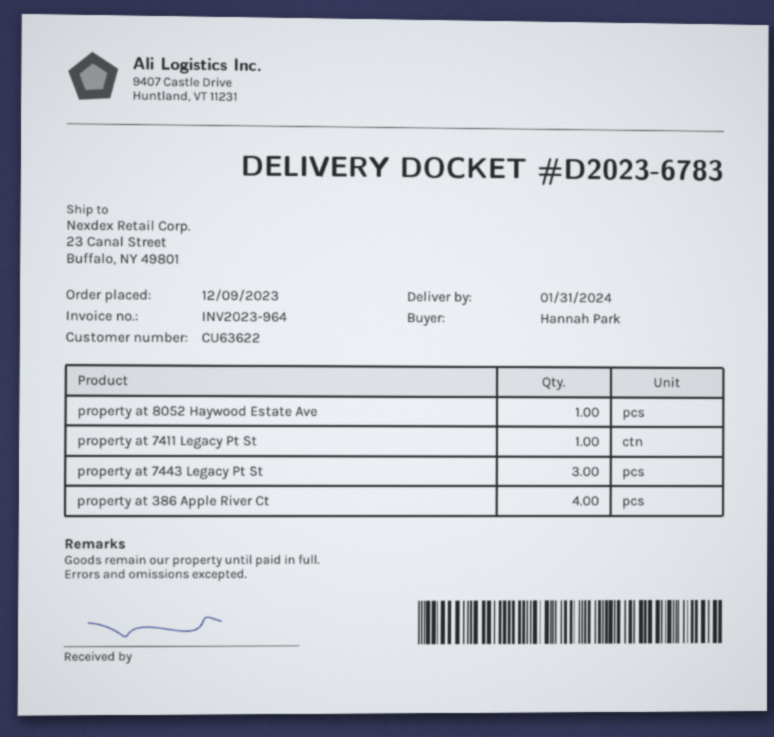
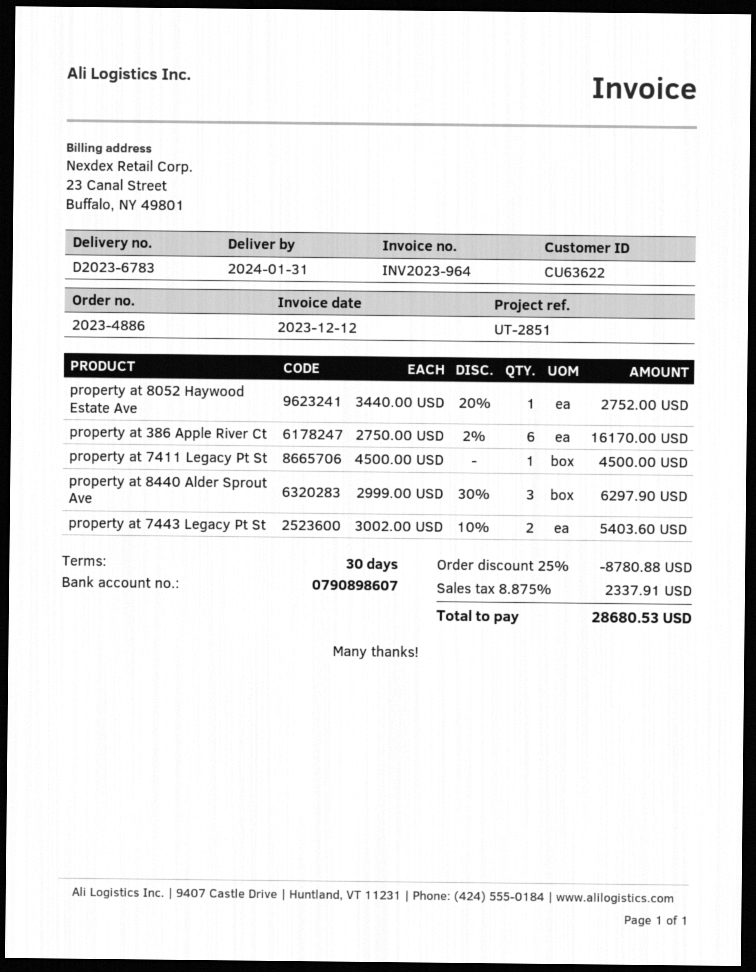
property at 7443 Legacy Pt St: 3 -> 2
property at 386 Apple River Ct: 4 -> 6
property at 8440 Alder Sprout Ave: none -> 3

